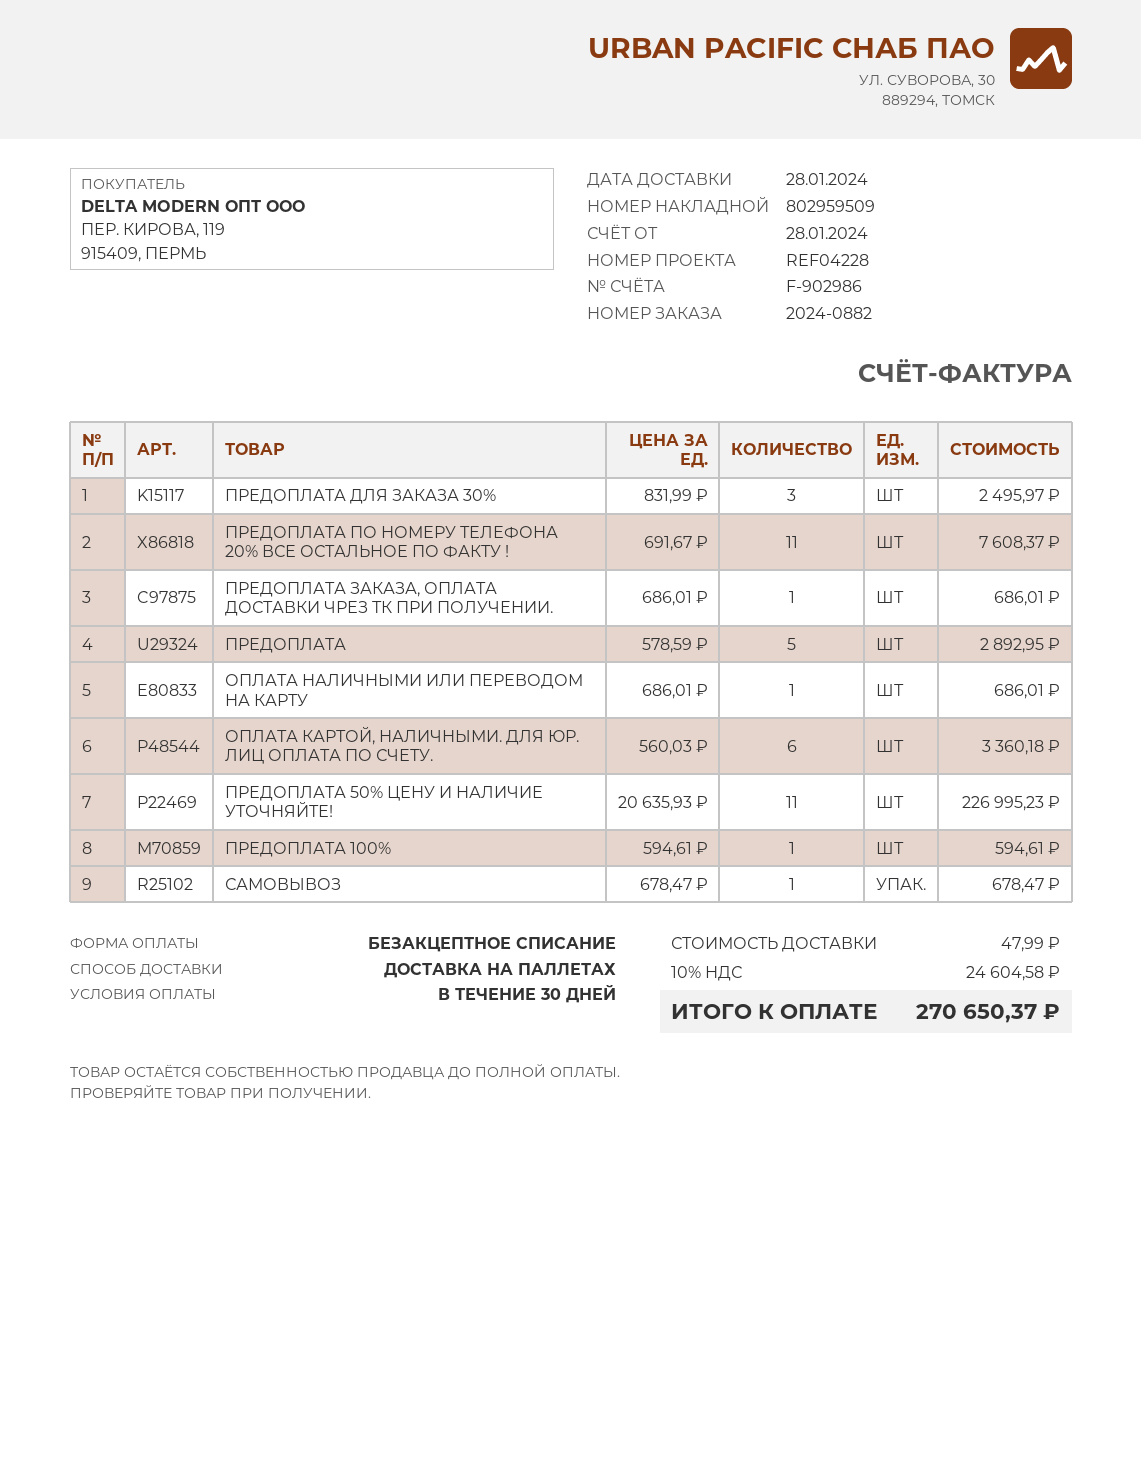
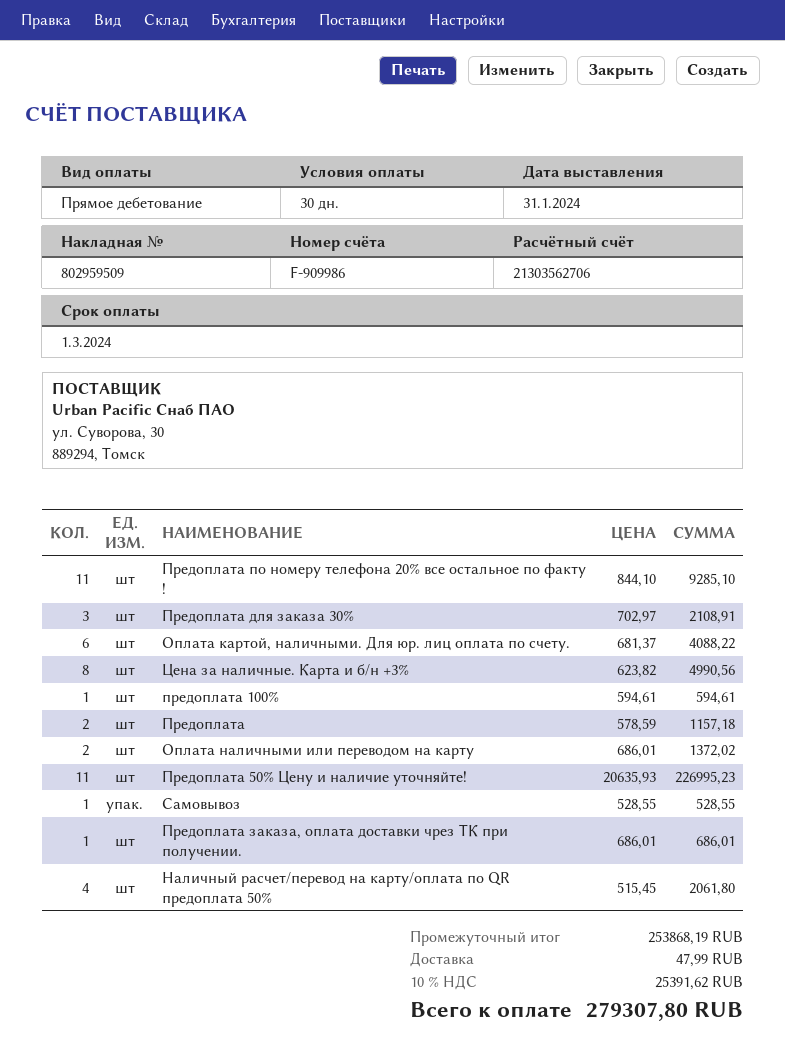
invoice number: F-902986 -> F-909986
invoice date: 2024-01-28 -> 2024-01-31
ПРЕДОПЛАТА ДЛЯ ЗАКАЗА 30%: 3 x 831.99 = 2495.97 -> 3 x 702.97 = 2108.91
ПРЕДОПЛАТА ПО НОМЕРУ ТЕЛЕФОНА 20% ВСЕ ОСТАЛЬНОЕ ПО ФАКТУ !: 11 x 691.67 = 7608.37 -> 11 x 844.10 = 9285.10
ПРЕДОПЛАТА: 5 x 578.59 = 2892.95 -> 2 x 578.59 = 1157.18
ОПЛАТА НАЛИЧНЫМИ ИЛИ ПЕРЕВОДОМ НА КАРТУ: 1 x 686.01 = 686.01 -> 2 x 686.01 = 1372.02
ОПЛАТА КАРТОЙ, НАЛИЧНЫМИ. ДЛЯ ЮР. ЛИЦ ОПЛАТА ПО СЧЕТУ.: 6 x 560.03 = 3360.18 -> 6 x 681.37 = 4088.22
САМОВЫВОЗ: 1 x 678.47 = 678.47 -> 1 x 528.55 = 528.55
Цена за наличные. Карта и б/н +3%: none -> 8 x 623.82 = 4990.56
Наличный расчет/перевод на карту/оплата по QR предоплата 50%: none -> 4 x 515.45 = 2061.80
tax: 10% = 24604.58 -> 10% = 25391.62
total: 270650.37 -> 279307.80

